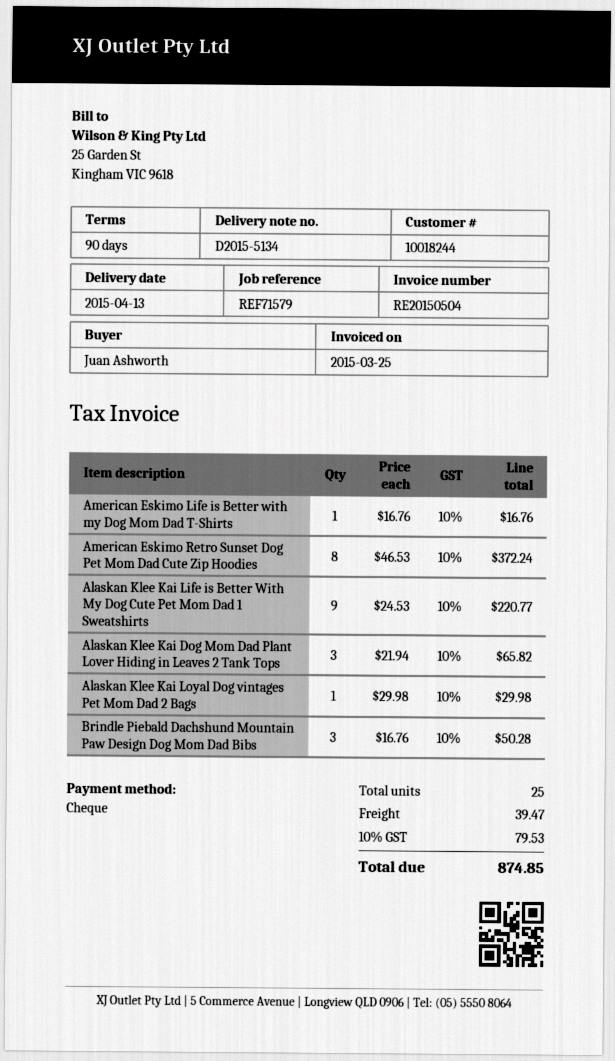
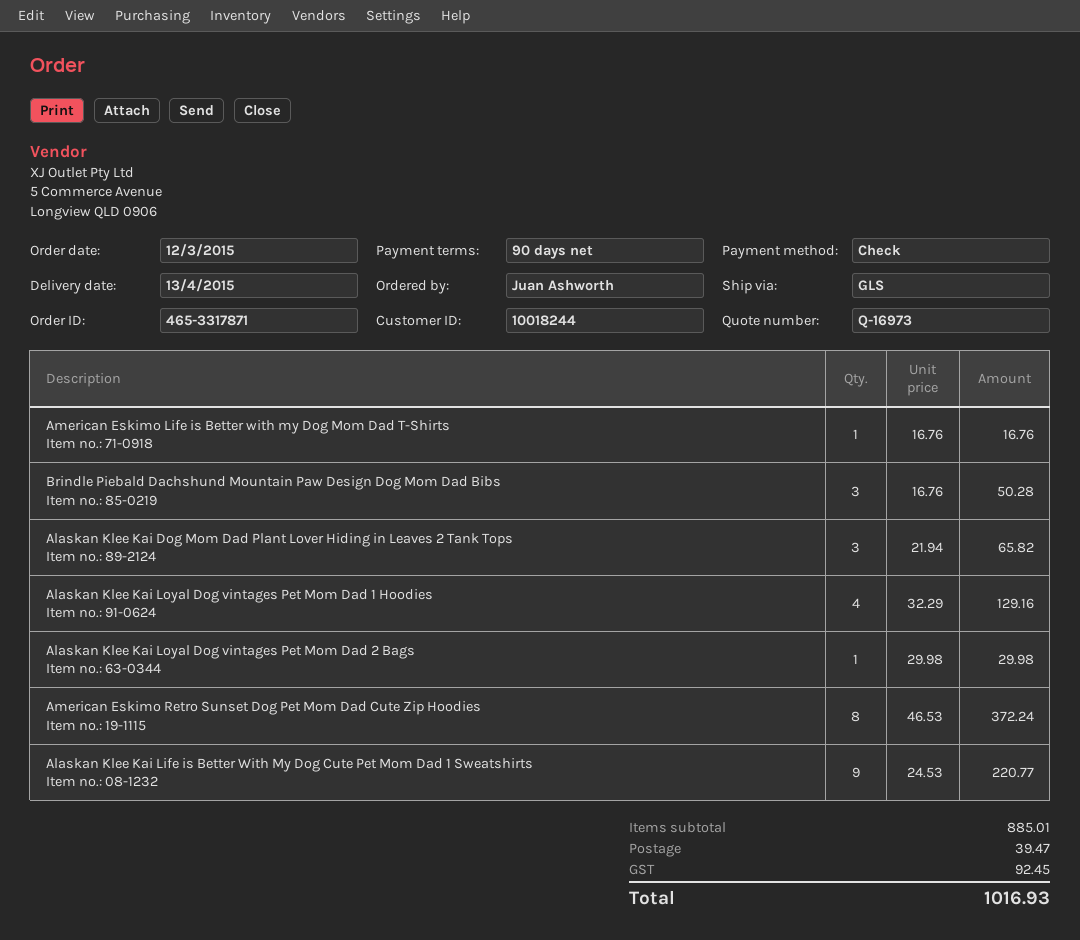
Alaskan Klee Kai Loyal Dog vintages Pet Mom Dad 1 Hoodies: none -> 4 x 32.29 = 129.16
tax: 79.53 -> 92.45
total: 874.85 -> 1016.93

